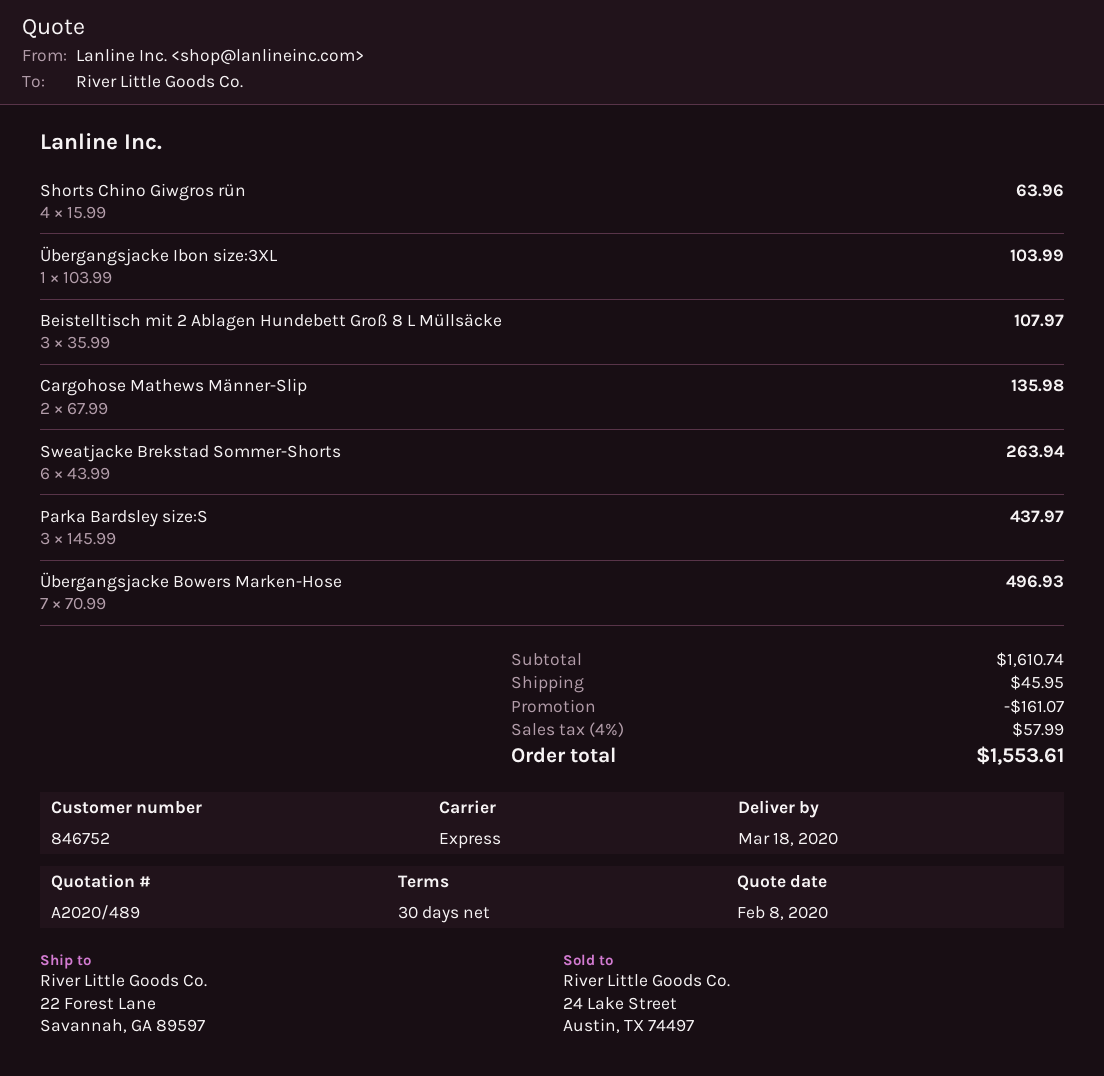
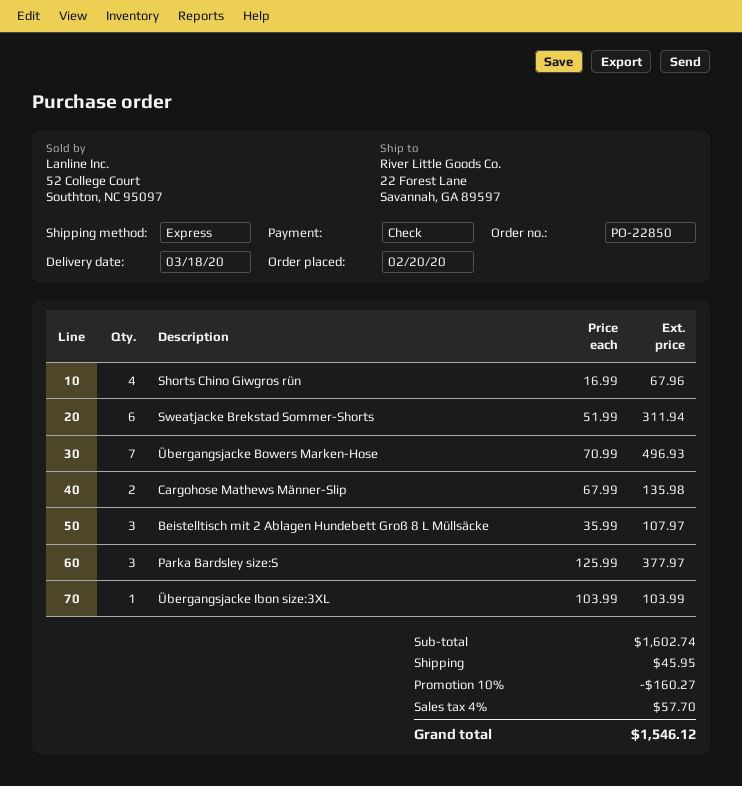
Shorts Chino Giwgros rün: 4 x 15.99 = 63.96 -> 4 x 16.99 = 67.96
Sweatjacke Brekstad Sommer-Shorts: 6 x 43.99 = 263.94 -> 6 x 51.99 = 311.94
Parka Bardsley size:S: 3 x 145.99 = 437.97 -> 3 x 125.99 = 377.97
subtotal: 1610.74 -> 1602.74
discount: 161.07 -> 160.27
tax: 4% = 57.99 -> 4% = 57.70
total: 1553.61 -> 1546.12

